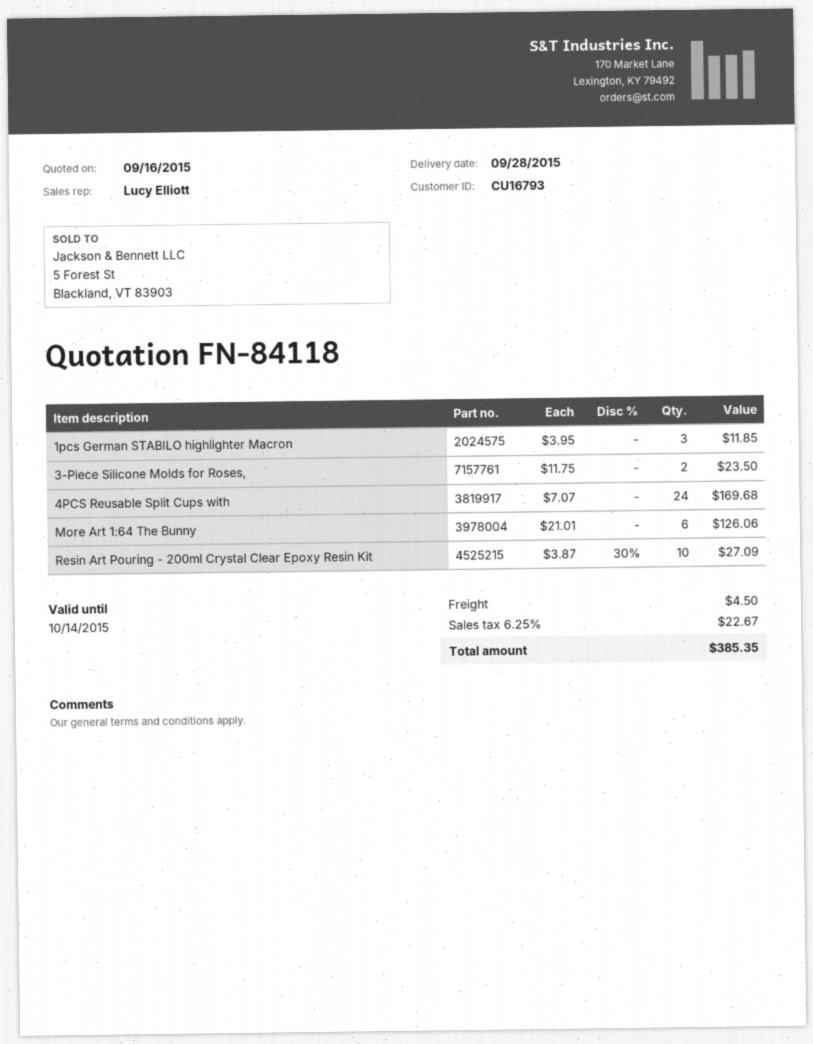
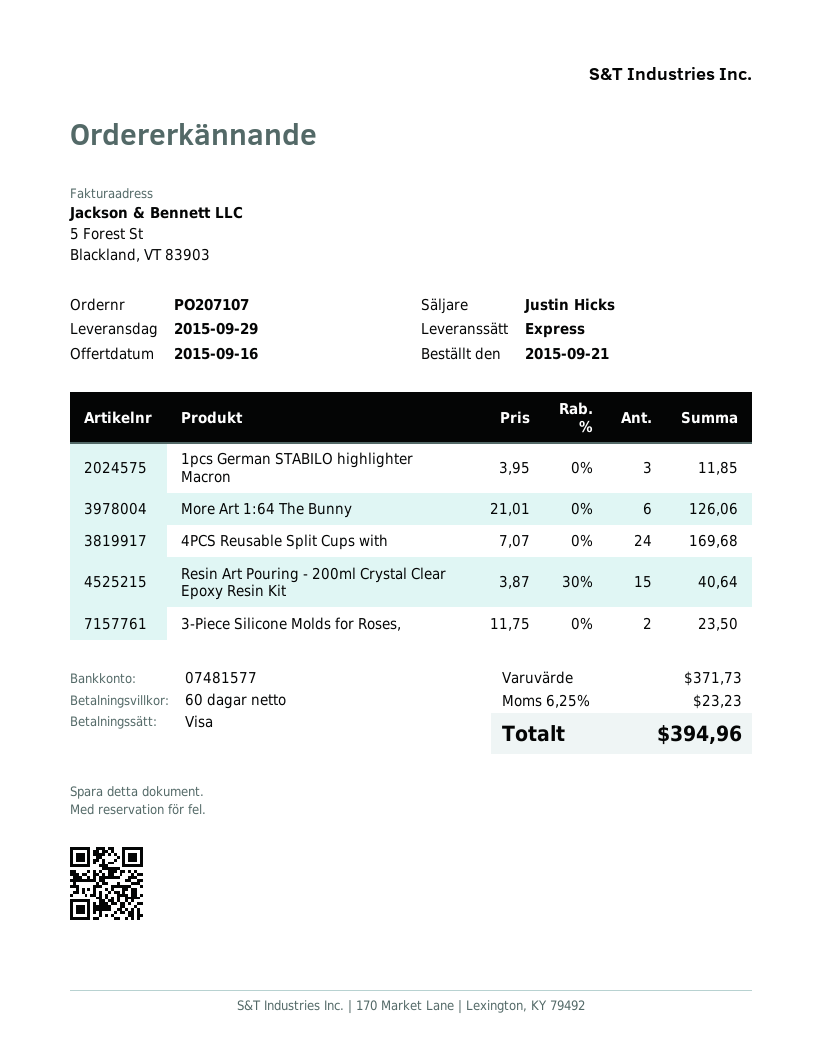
delivery date: 2015-09-28 -> 2015-09-29
sales rep: Lucy Elliott -> Justin Hicks
Resin Art Pouring - 200ml Crystal Clear Epoxy Resin Kit: 10 x 3.87 - 30% = 27.09 -> 15 x 3.87 - 30% = 40.64
shipping: 4.50 -> none
tax: 6.25% = 22.67 -> 6.25% = 23.23
total: 385.35 -> 394.96

